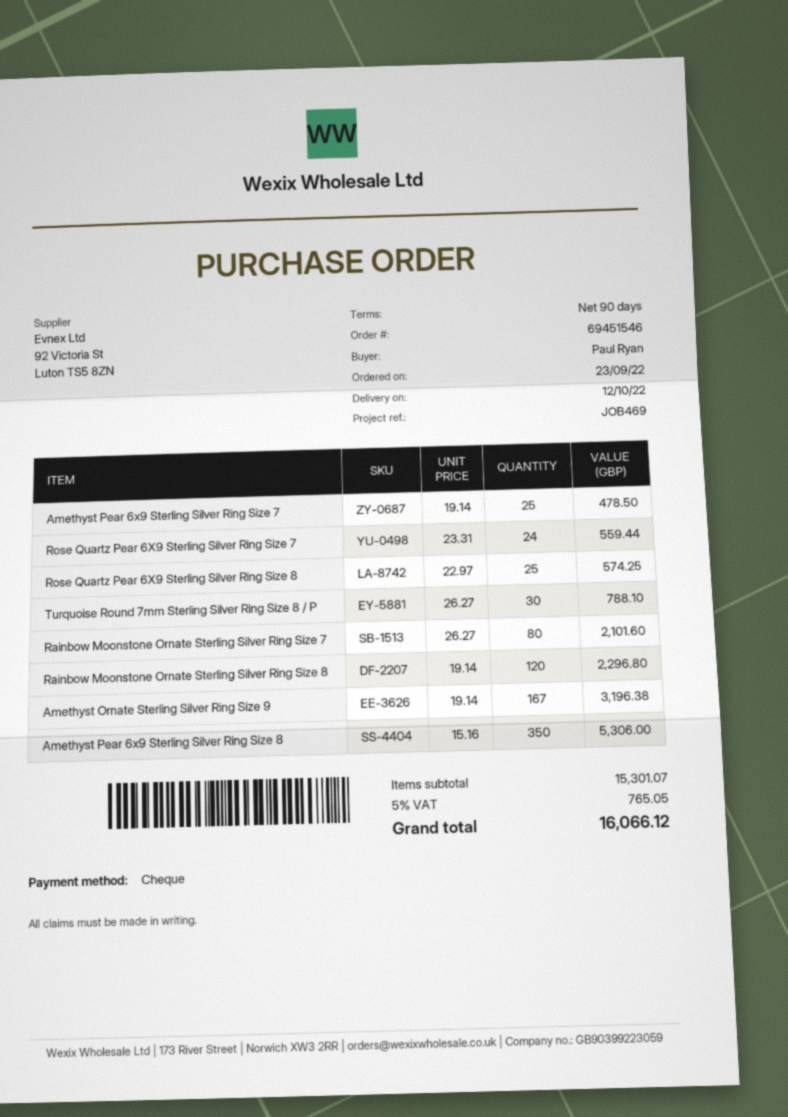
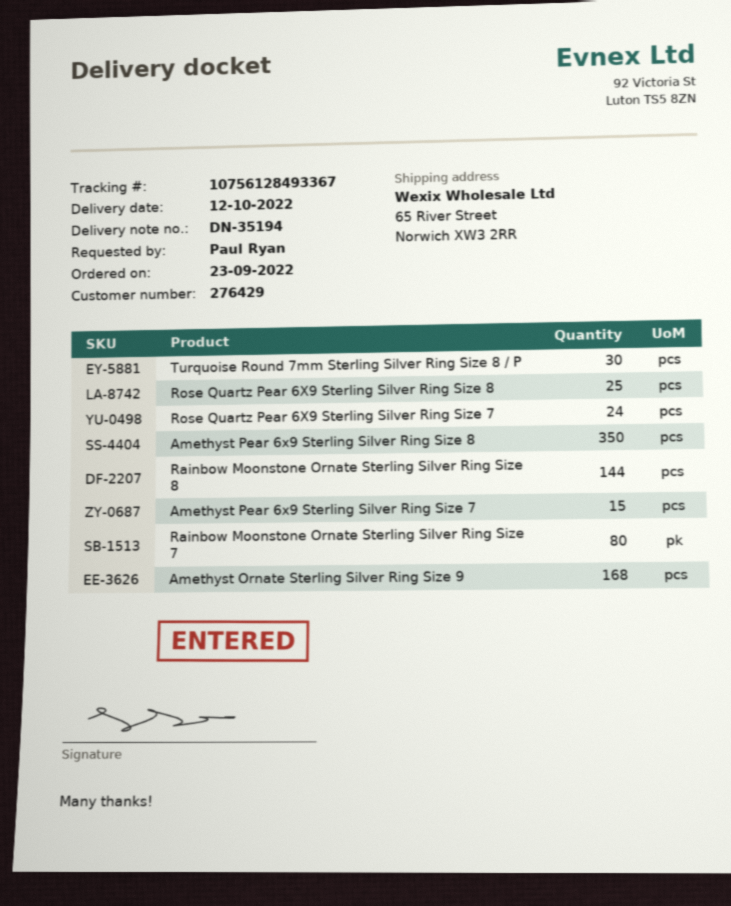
Amethyst Pear 6x9 Sterling Silver Ring Size 7: 25 -> 15
Rainbow Moonstone Ornate Sterling Silver Ring Size 8: 120 -> 144
Amethyst Ornate Sterling Silver Ring Size 9: 167 -> 168

